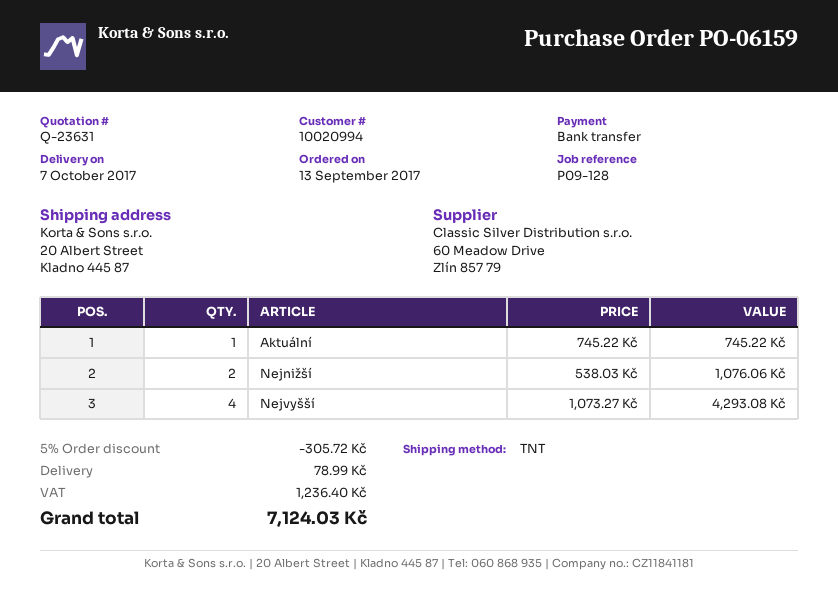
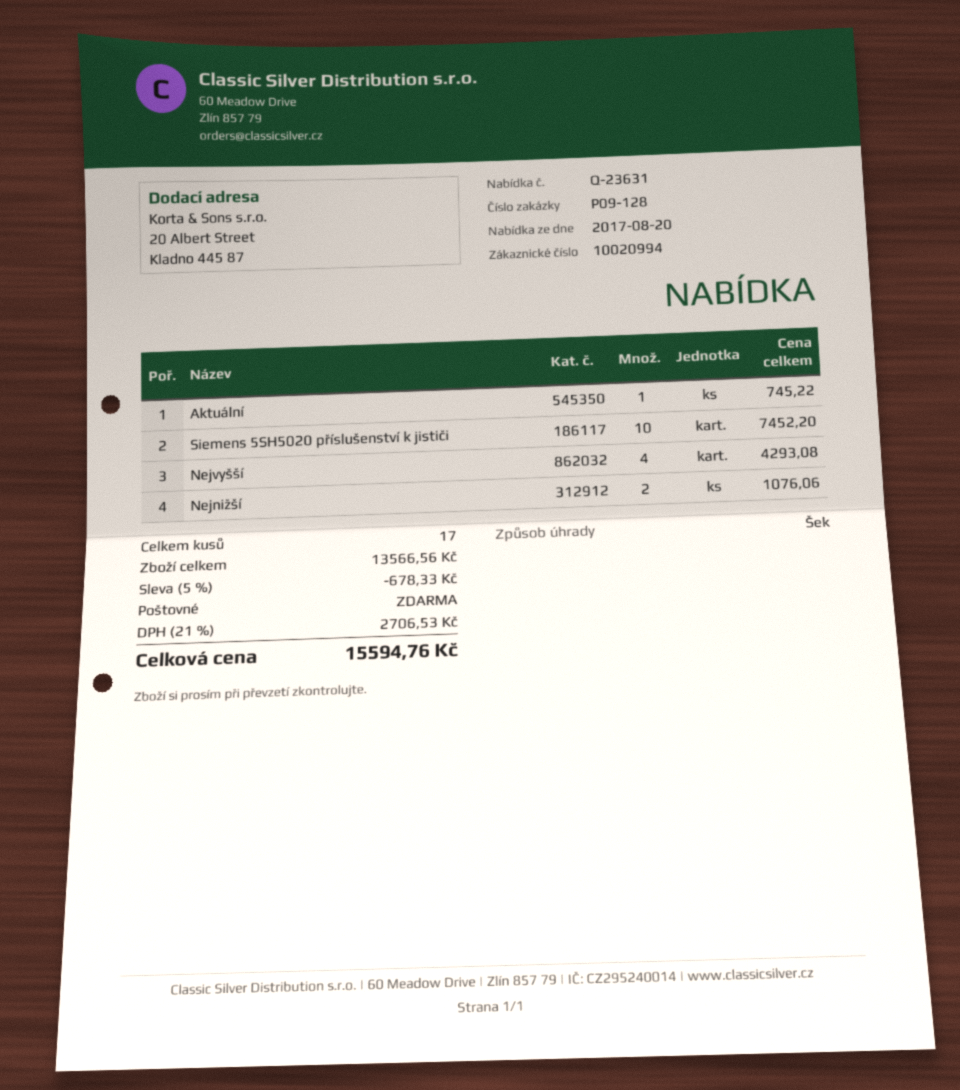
payment method: bank transfer -> cheque
Siemens 5SH5020 příslušenství k jističi: none -> 10 for 7452.20
discount: 5% = 305.72 -> 5% = 678.33
shipping: 78.99 -> 0.00
tax: 1236.40 -> 2706.53
total: 7124.03 -> 15594.76

